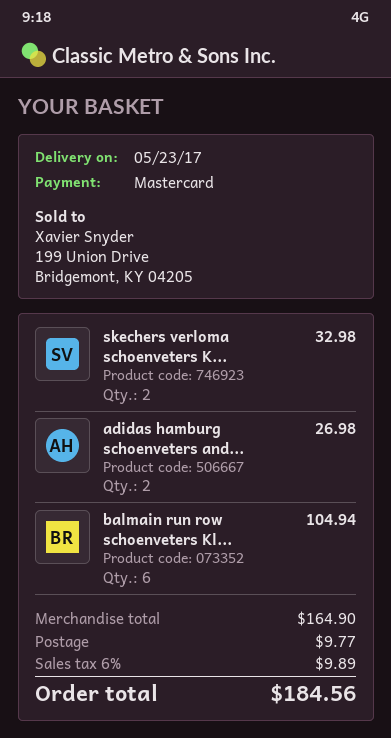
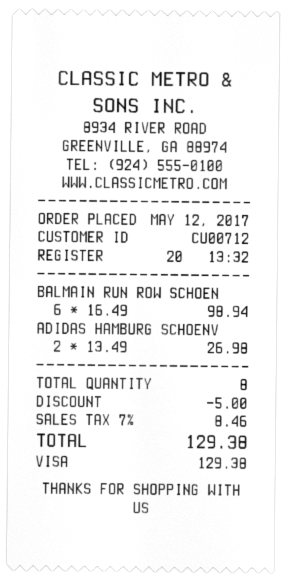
payment method: Mastercard -> Visa
skechers verloma schoenveters K...: 2 for 32.98 -> none
balmain run row schoenveters Kl...: 6 for 104.94 -> 6 for 98.94
discount: none -> 5.00
shipping: 9.77 -> none
tax: 6% = 9.89 -> 7% = 8.46
total: 184.56 -> 129.38

